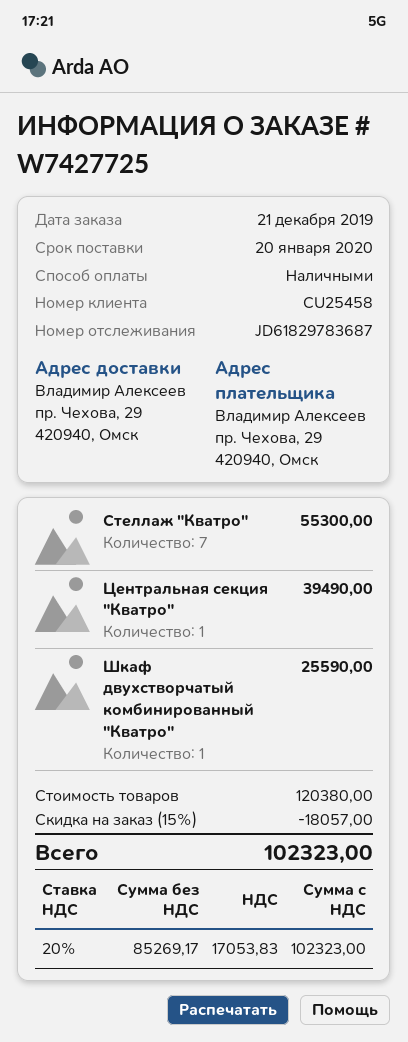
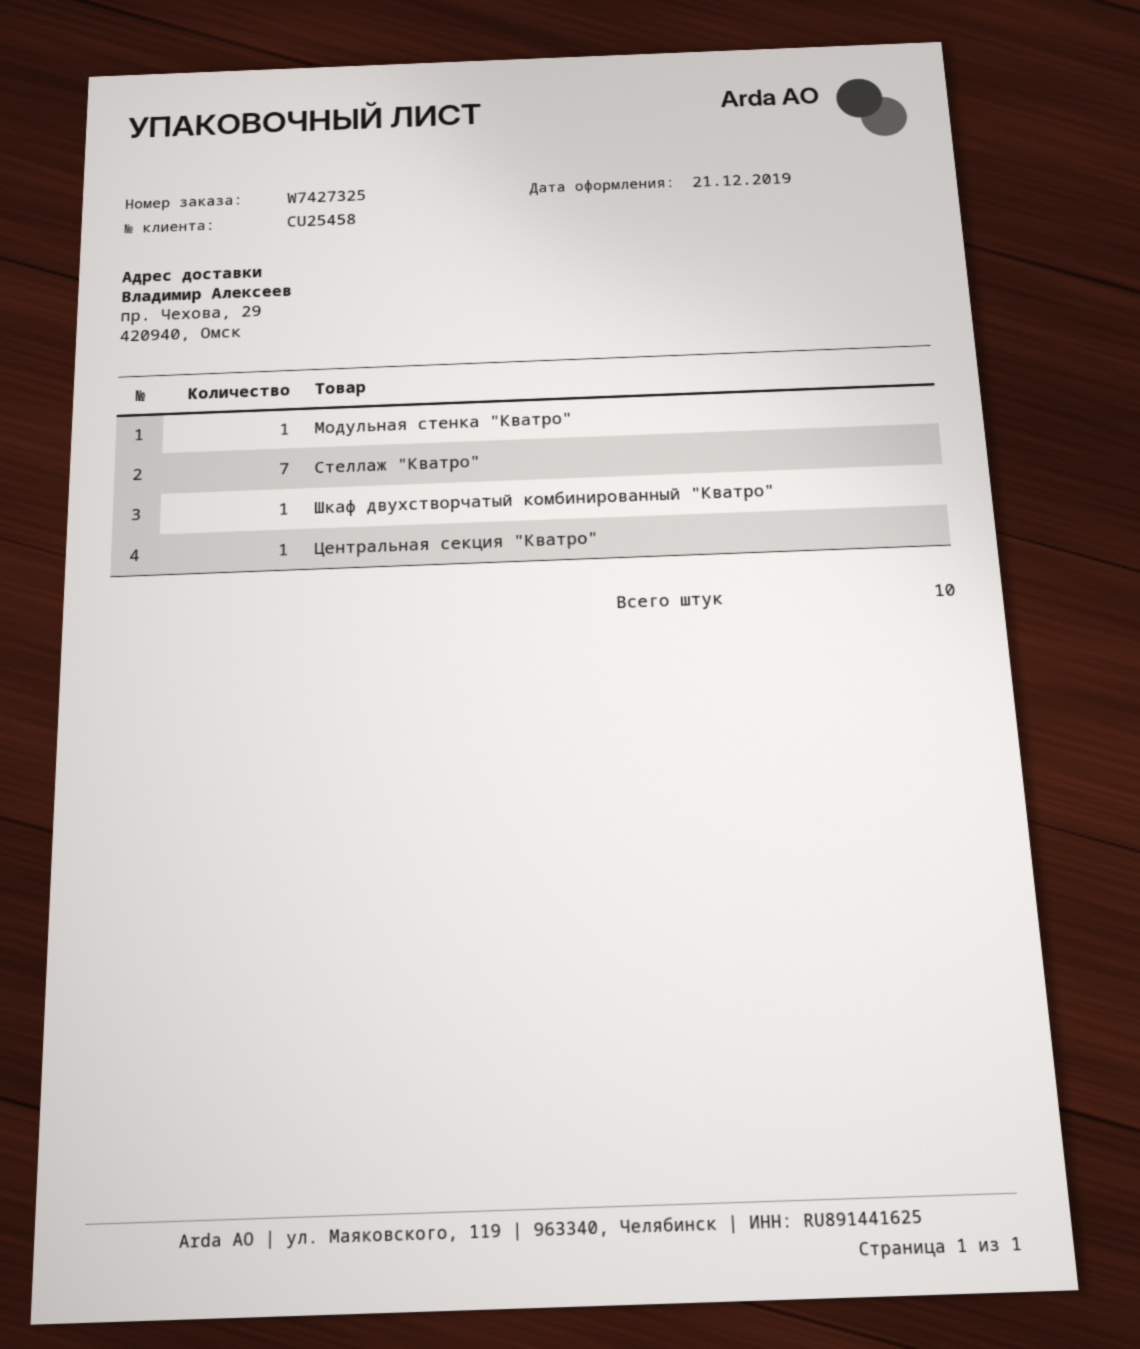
order number: W7427725 -> W7427325
Модульная стенка "Кватро": none -> 1

